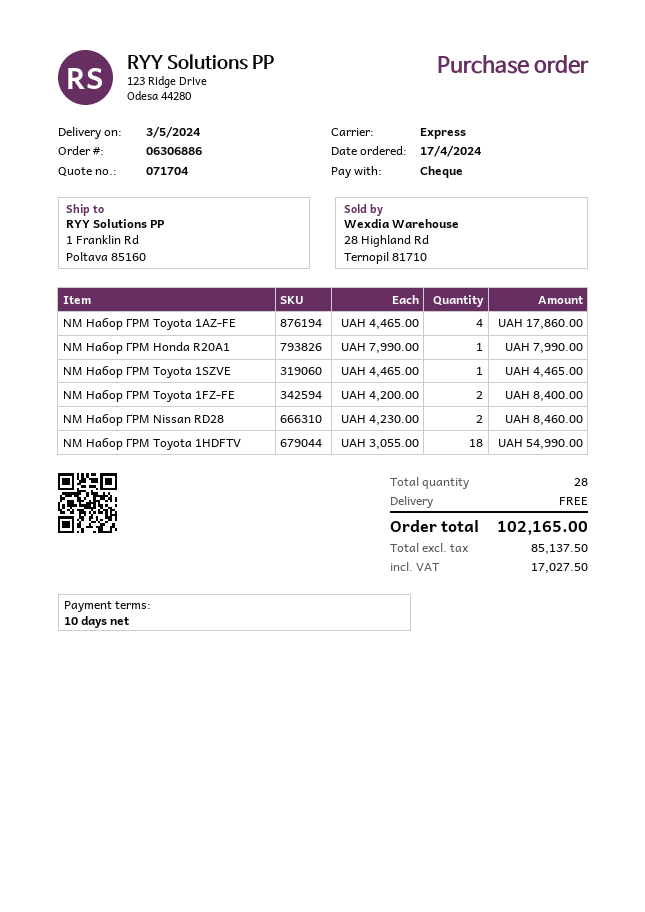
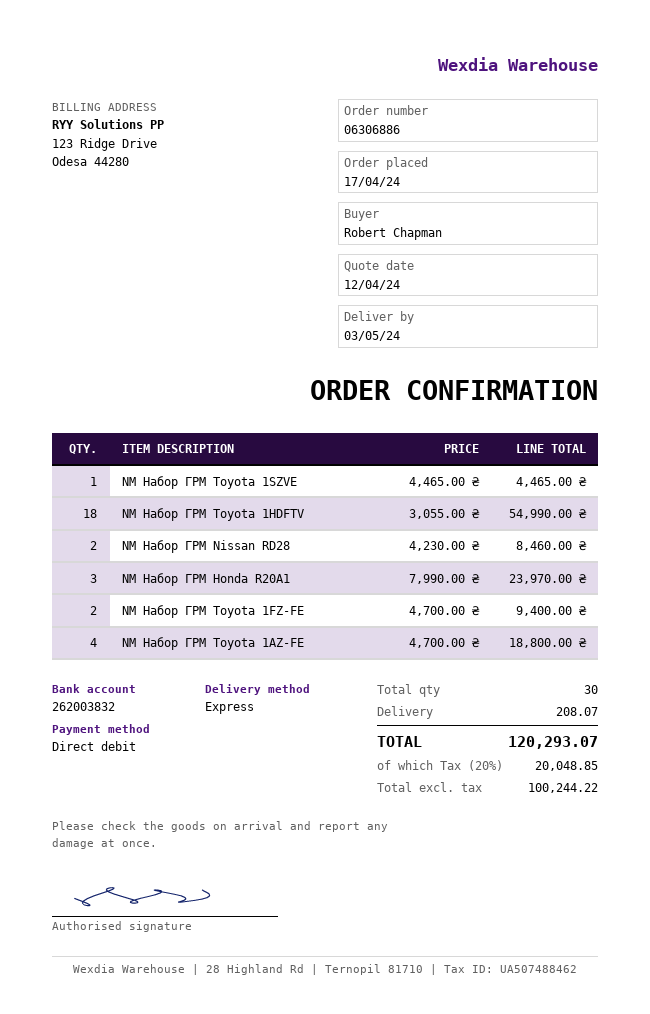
payment method: cheque -> direct debit
NM Набор ГРМ Toyota 1AZ-FE: 4 x 4465.00 = 17860.00 -> 4 x 4700.00 = 18800.00
NM Набор ГРМ Honda R20A1: 1 x 7990.00 = 7990.00 -> 3 x 7990.00 = 23970.00
NM Набор ГРМ Toyota 1FZ-FE: 2 x 4200.00 = 8400.00 -> 2 x 4700.00 = 9400.00
total quantity: 28 -> 30
shipping: 0.00 -> 208.07
net: 85137.50 -> 100244.22
tax: 17027.50 -> 20048.85
total: 102165.00 -> 120293.07

